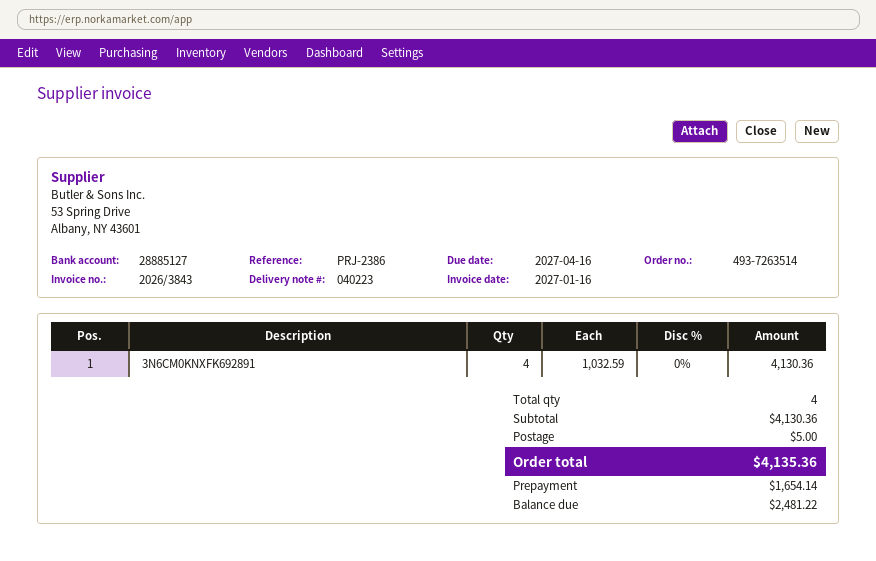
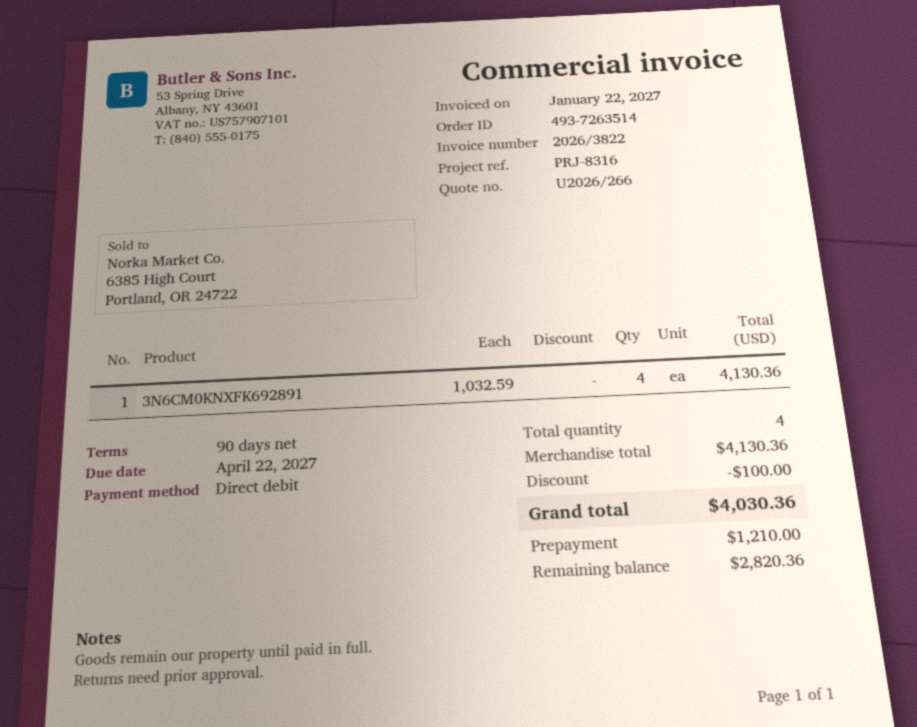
invoice number: 2026/3843 -> 2026/3822
invoice date: 2027-01-16 -> 2027-01-22
due date: 2027-04-16 -> 2027-04-22
reference: PRJ-2386 -> PRJ-8316
discount: none -> 100.00
shipping: 5.00 -> none
total: 4135.36 -> 4030.36
deposit: 1654.14 -> 1210.00
balance: 2481.22 -> 2820.36

